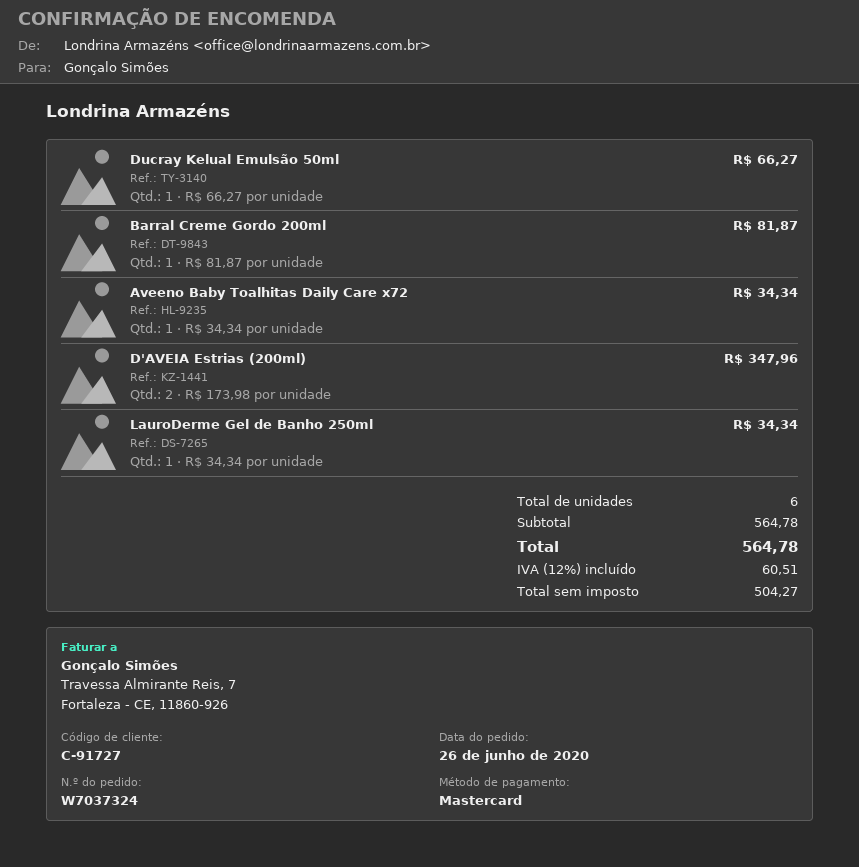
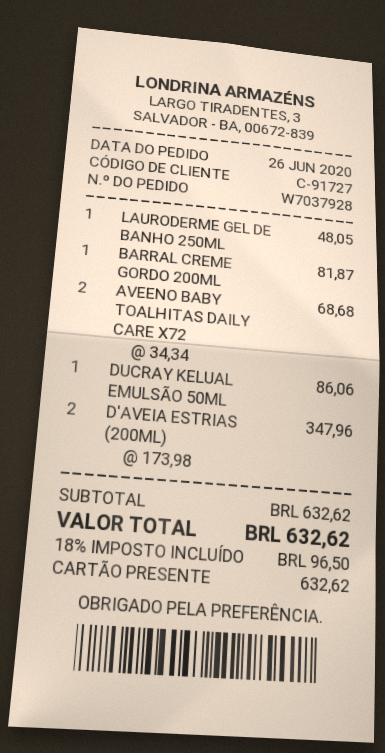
order number: W7037324 -> W7037928
payment method: Mastercard -> gift card
Ducray Kelual Emulsão 50ml: 1 x 66.27 = 66.27 -> 1 x 86.06 = 86.06
Aveeno Baby Toalhitas Daily Care x72: 1 x 34.34 = 34.34 -> 2 x 34.34 = 68.68
LauroDerme Gel de Banho 250ml: 1 x 34.34 = 34.34 -> 1 x 48.05 = 48.05
subtotal: 564.78 -> 632.62
tax: 12% = 60.51 -> 18% = 96.50
total: 564.78 -> 632.62

